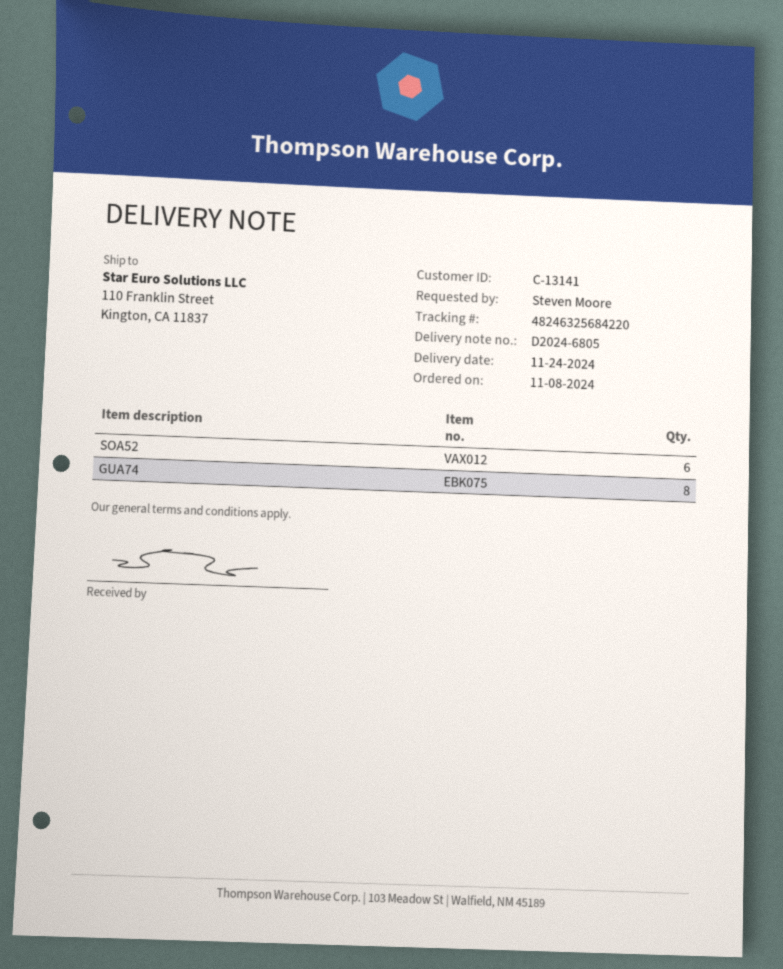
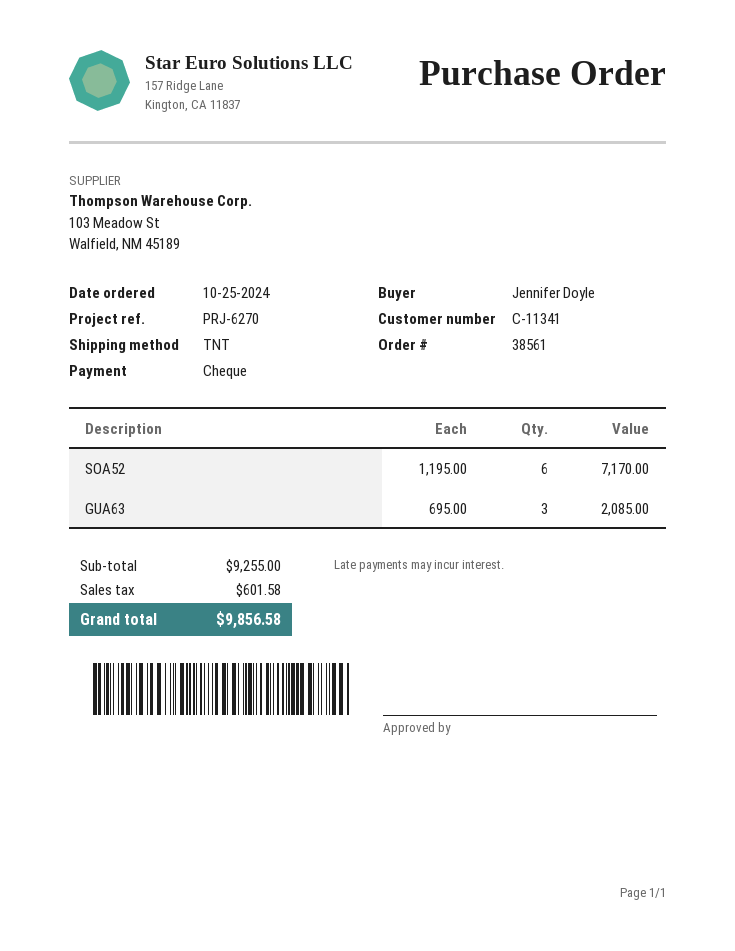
order date: 2024-11-08 -> 2024-10-25
customer number: C-13141 -> C-11341
ordered by: Steven Moore -> Jennifer Doyle
GUA74: 8 -> none
GUA63: none -> 3

